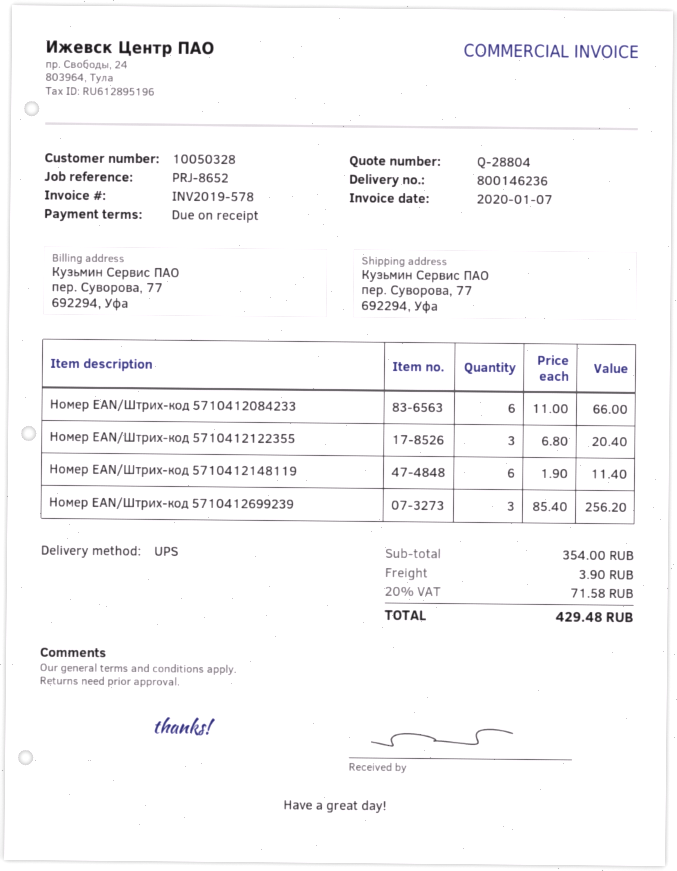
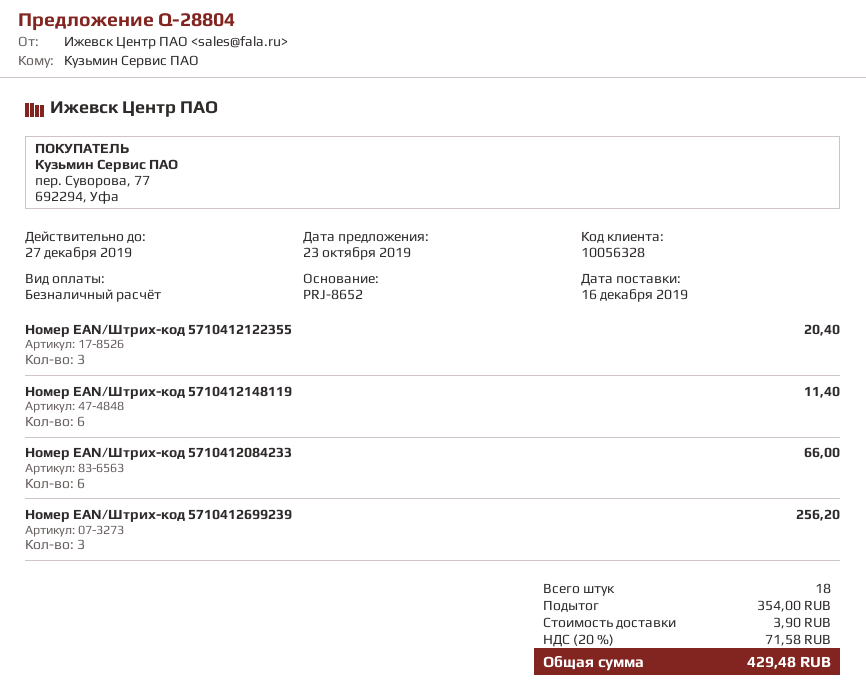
customer number: 10050328 -> 10056328

